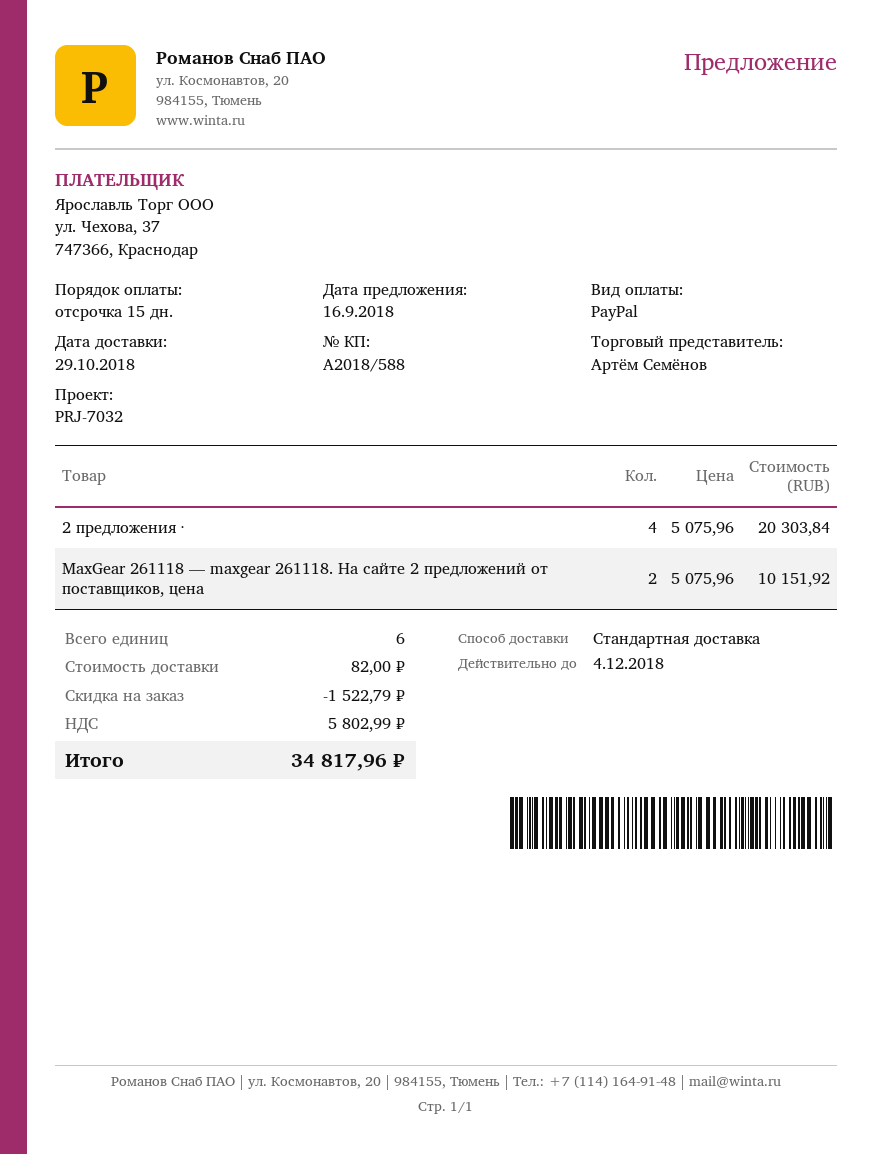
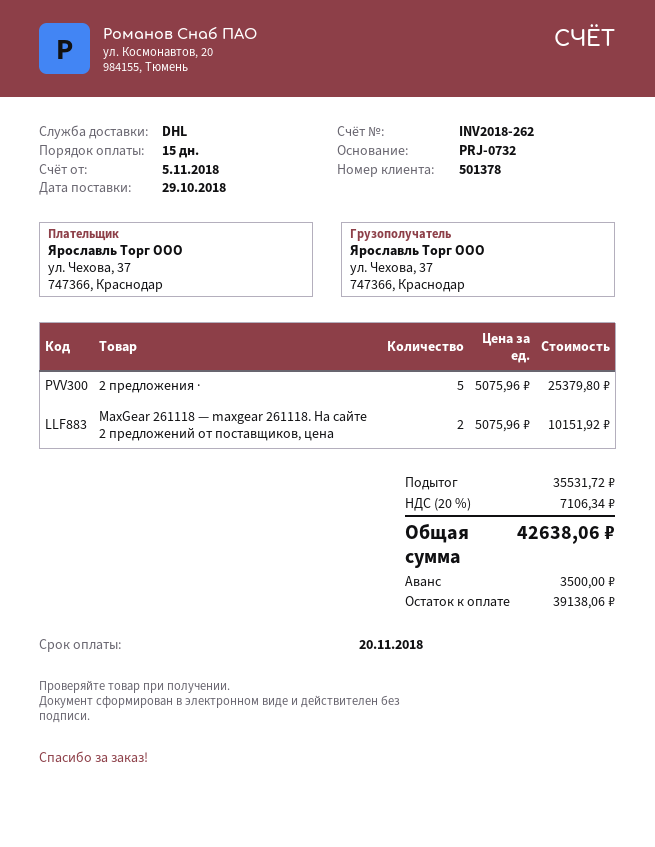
reference: PRJ-7032 -> PRJ-0732
shipping method: standard -> DHL
2 предложения ·: 4 x 5075.96 = 20303.84 -> 5 x 5075.96 = 25379.80
discount: 1522.79 -> none
shipping: 82.00 -> none
tax: 5802.99 -> 7106.34
total: 34817.96 -> 42638.06

